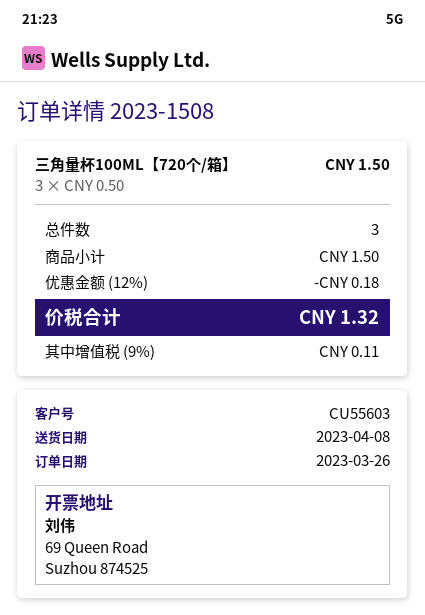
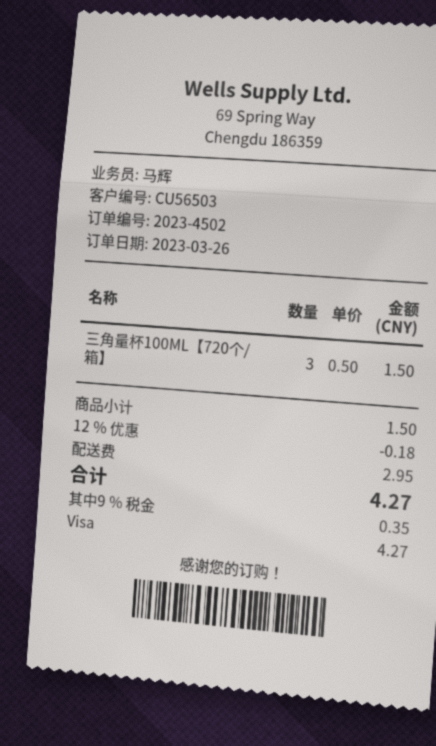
order number: 2023-1508 -> 2023-4502
customer number: CU55603 -> CU56503
shipping: none -> 2.95
tax: 9% = 0.11 -> 9% = 0.35
total: 1.32 -> 4.27

